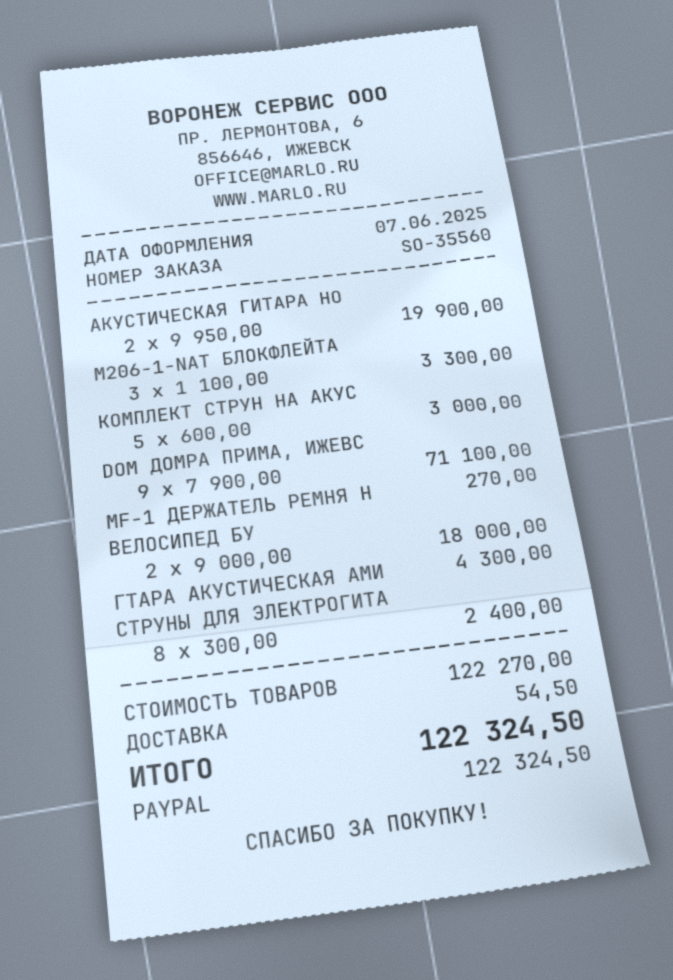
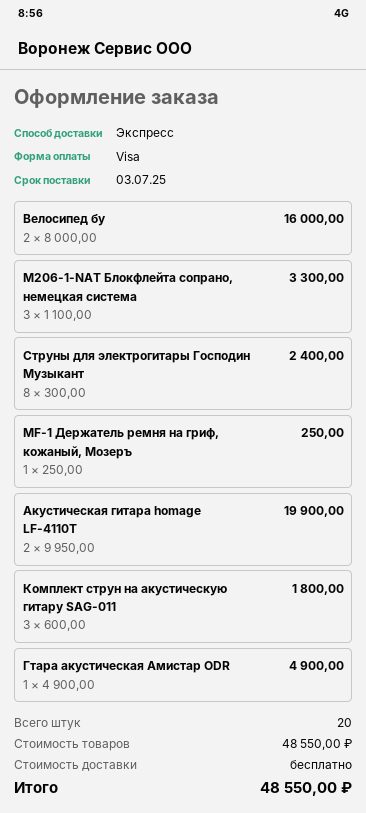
payment method: PayPal -> Visa
КОМПЛЕКТ СТРУН НА АКУС: 5 x 600.00 = 3000.00 -> 3 x 600.00 = 1800.00
DOM ДОМРА ПРИМА, ИЖЕВС: 9 x 7900.00 = 71100.00 -> none
MF-1 ДЕРЖАТЕЛЬ РЕМНЯ Н: 1 x 270.00 = 270.00 -> 1 x 250.00 = 250.00
ВЕЛОСИПЕД БУ: 2 x 9000.00 = 18000.00 -> 2 x 8000.00 = 16000.00
ГТАРА АКУСТИЧЕСКАЯ АМИ: 1 x 4300.00 = 4300.00 -> 1 x 4900.00 = 4900.00
subtotal: 122270.00 -> 48550.00
shipping: 54.50 -> 0.00
total: 122324.50 -> 48550.00

